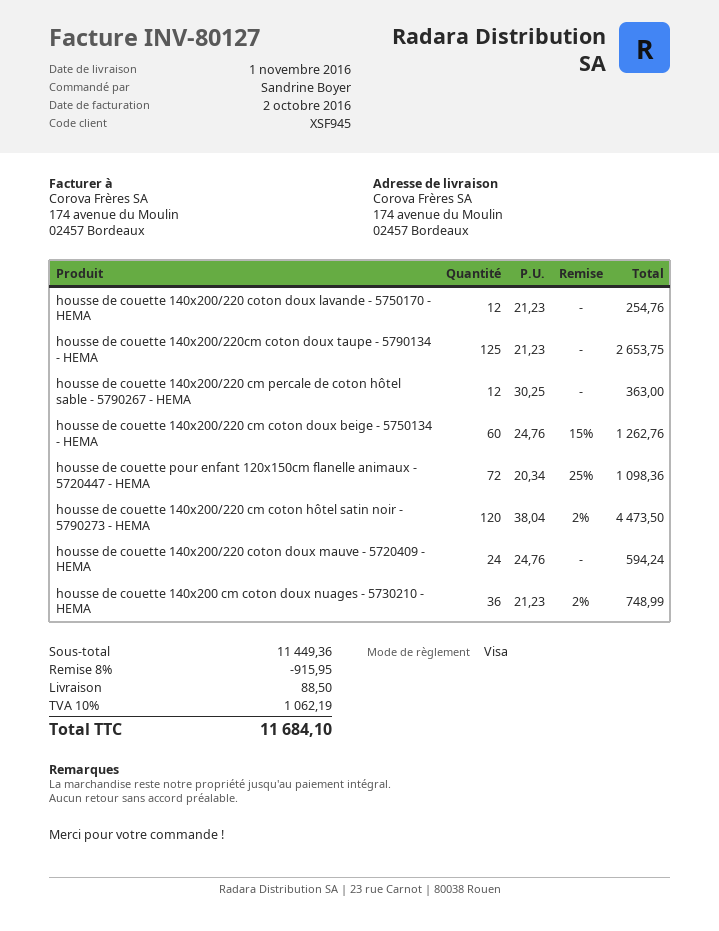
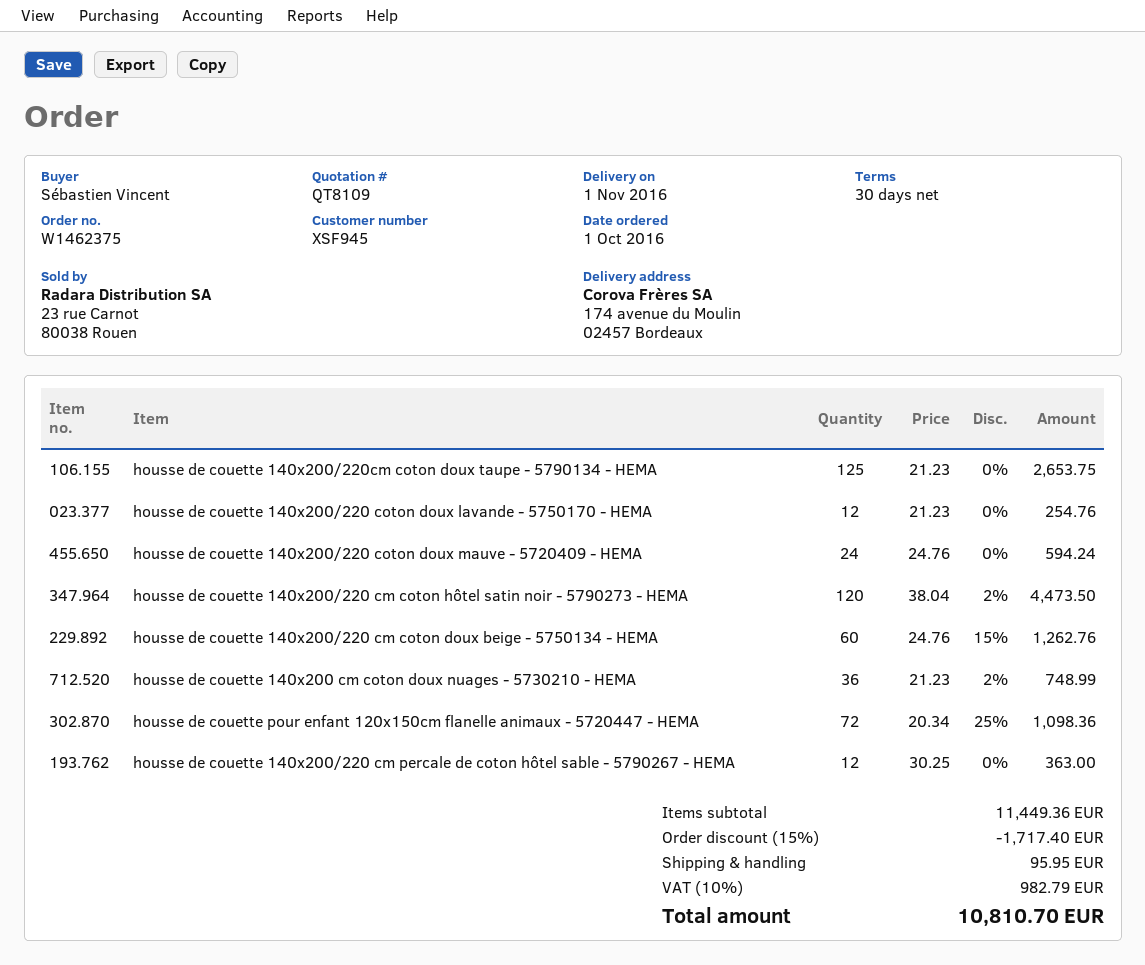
ordered by: Sandrine Boyer -> Sébastien Vincent
discount: 8% = 915.95 -> 15% = 1717.40
shipping: 88.50 -> 95.95
tax: 10% = 1062.19 -> 10% = 982.79
total: 11684.10 -> 10810.70

